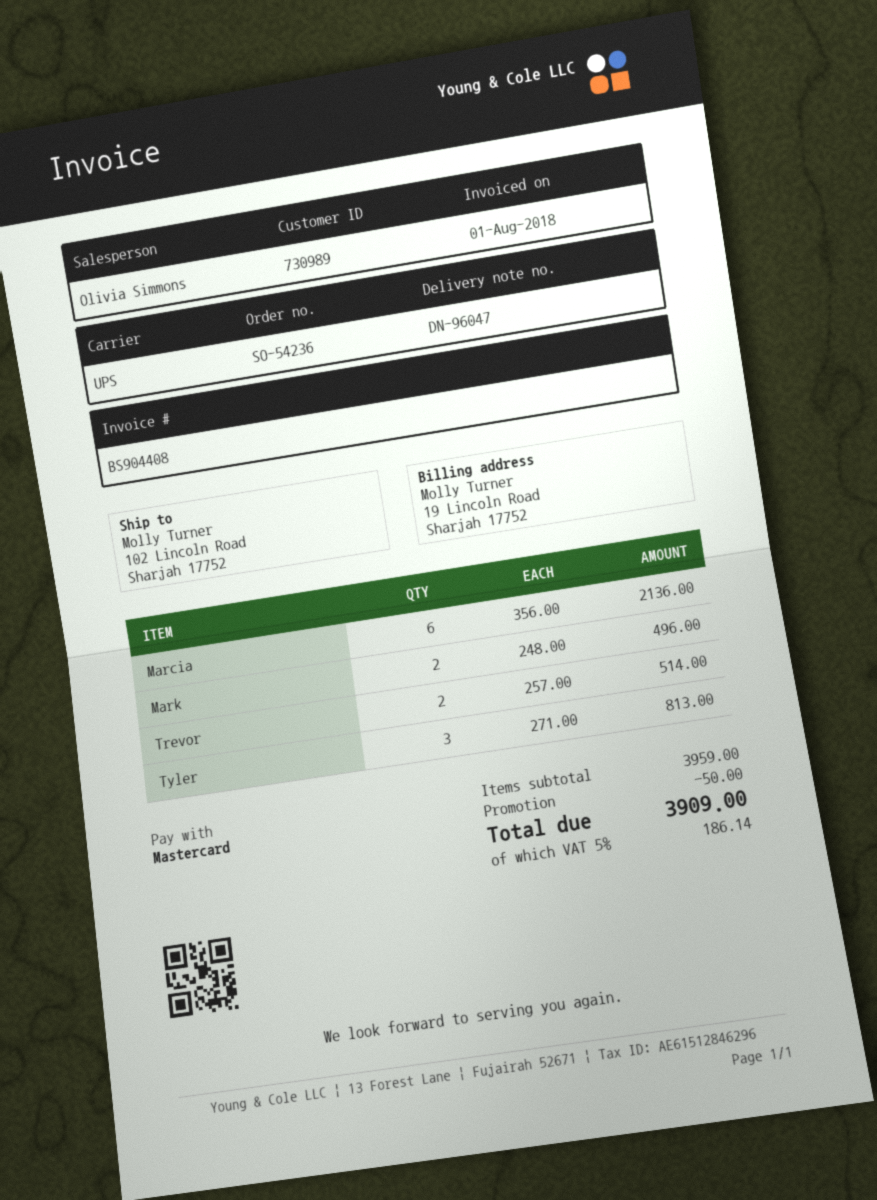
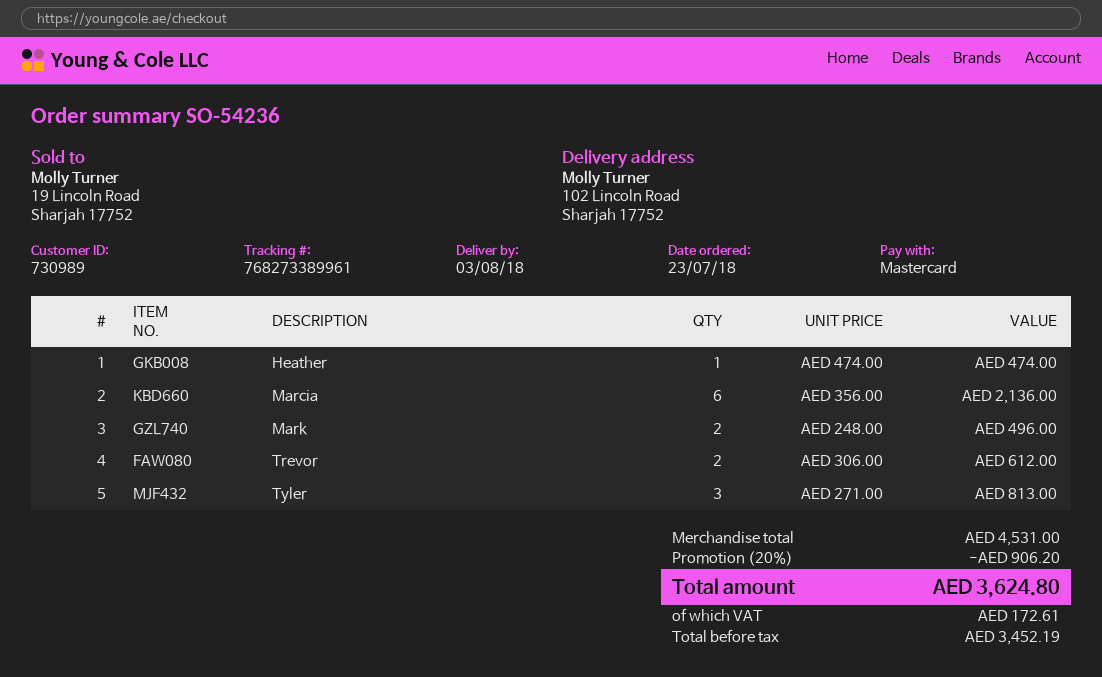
Trevor: 2 x 257.00 = 514.00 -> 2 x 306.00 = 612.00
Heather: none -> 1 x 474.00 = 474.00
subtotal: 3959.00 -> 4531.00
discount: 50.00 -> 906.20
tax: 186.14 -> 172.61
total: 3909.00 -> 3624.80

